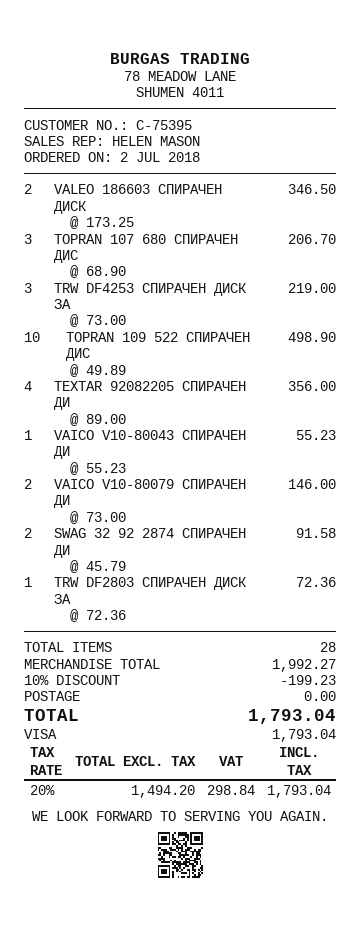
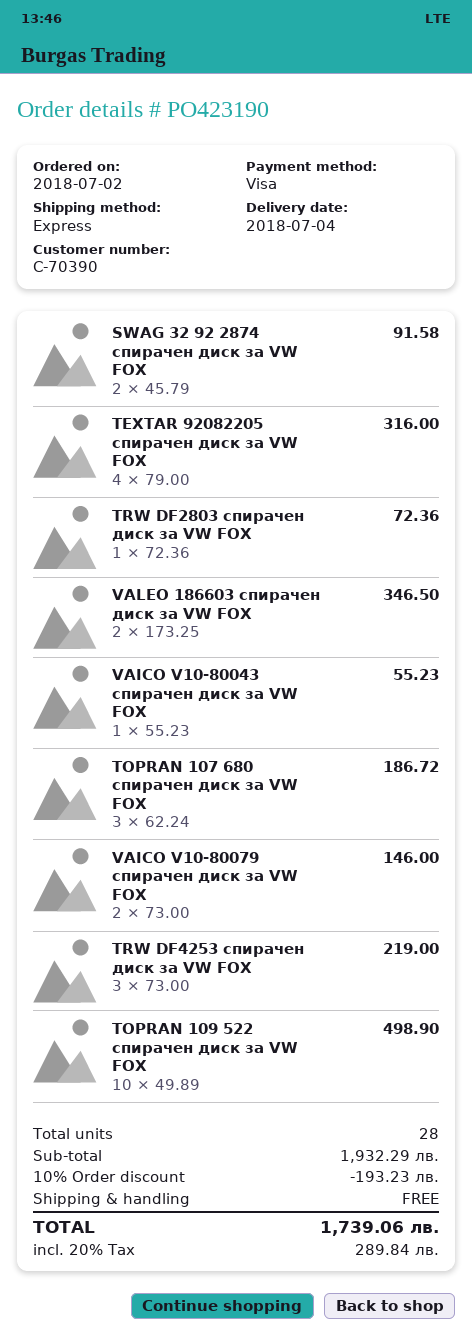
customer number: C-75395 -> C-70390
TOPRAN 107 680 СПИРАЧЕН ДИС: 3 x 68.90 = 206.70 -> 3 x 62.24 = 186.72
TEXTAR 92082205 СПИРАЧЕН ДИ: 4 x 89.00 = 356.00 -> 4 x 79.00 = 316.00
subtotal: 1992.27 -> 1932.29
discount: 10% = 199.23 -> 10% = 193.23
tax: 20% = 298.84 -> 20% = 289.84
total: 1793.04 -> 1739.06

